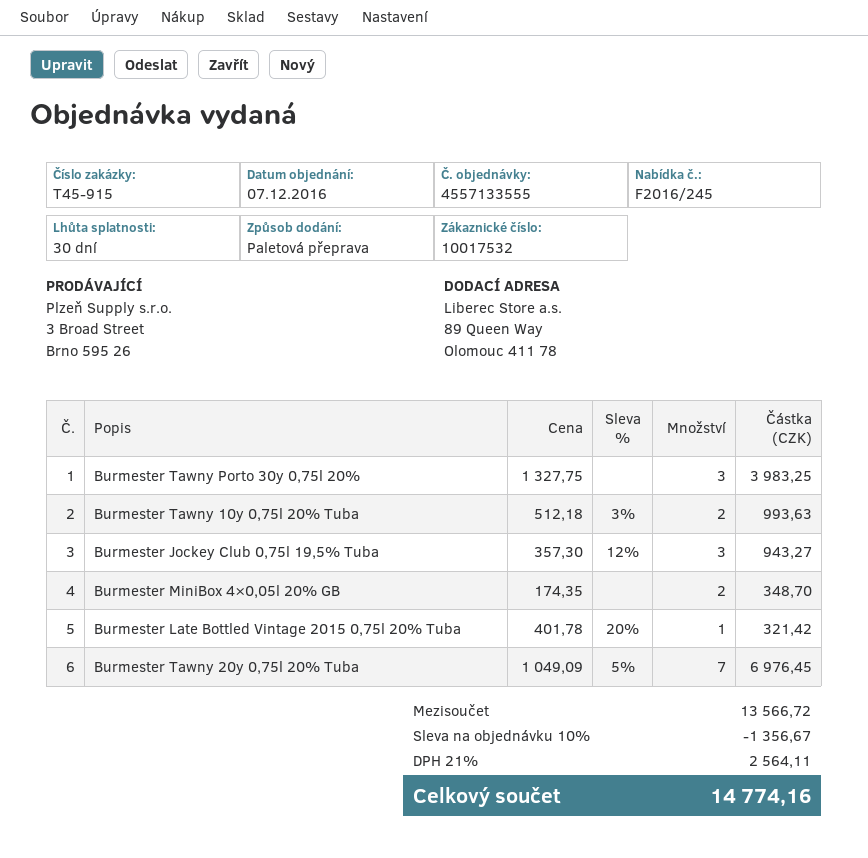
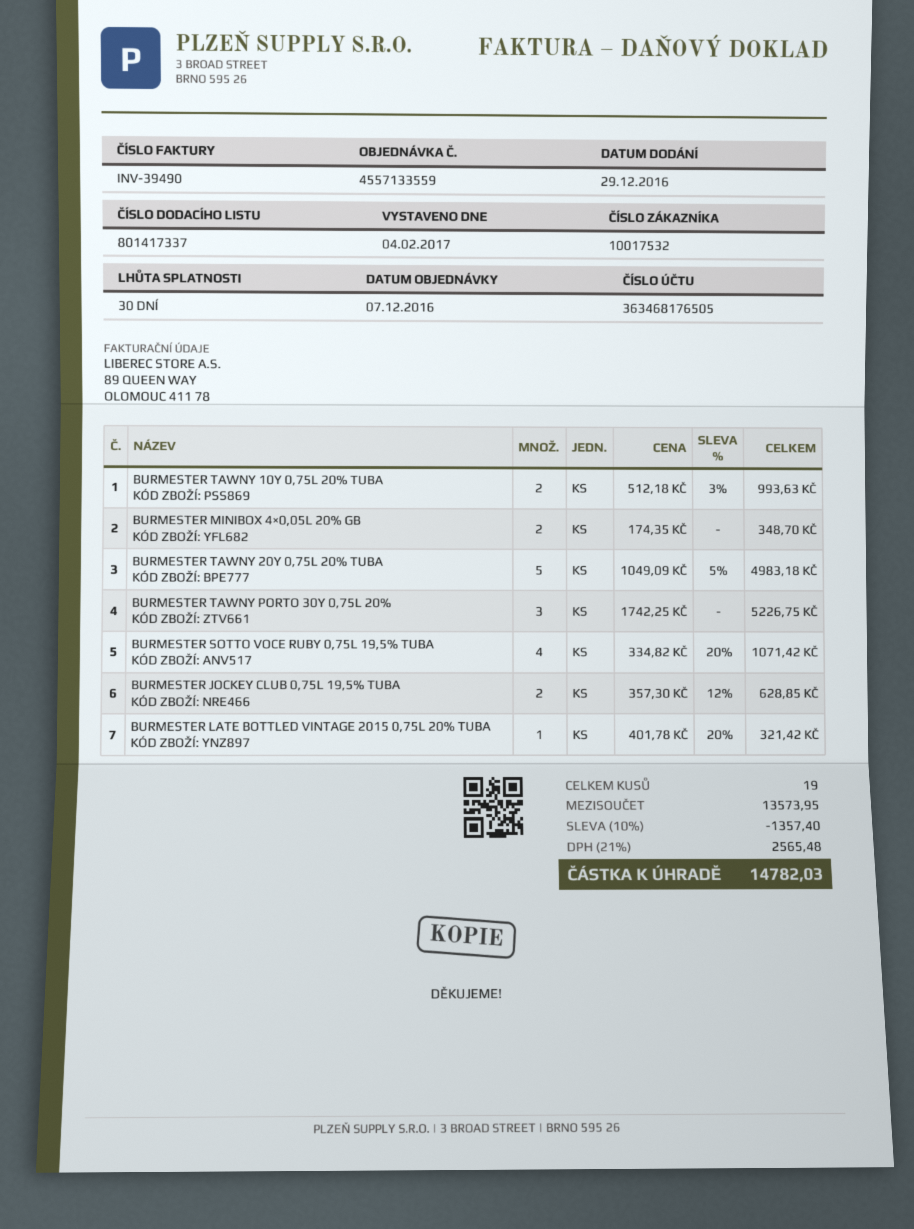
order number: 4557133555 -> 4557133559
Burmester Tawny Porto 30y 0,75l 20%: 3 x 1327.75 = 3983.25 -> 3 x 1742.25 = 5226.75
Burmester Jockey Club 0,75l 19,5% Tuba: 3 x 357.30 - 12% = 943.27 -> 2 x 357.30 - 12% = 628.85
Burmester Tawny 20y 0,75l 20% Tuba: 7 x 1049.09 - 5% = 6976.45 -> 5 x 1049.09 - 5% = 4983.18
BURMESTER SOTTO VOCE RUBY 0,75L 19,5% TUBA: none -> 4 x 334.82 - 20% = 1071.42
subtotal: 13566.72 -> 13573.95
discount: 10% = 1356.67 -> 10% = 1357.40
tax: 21% = 2564.11 -> 21% = 2565.48
total: 14774.16 -> 14782.03

